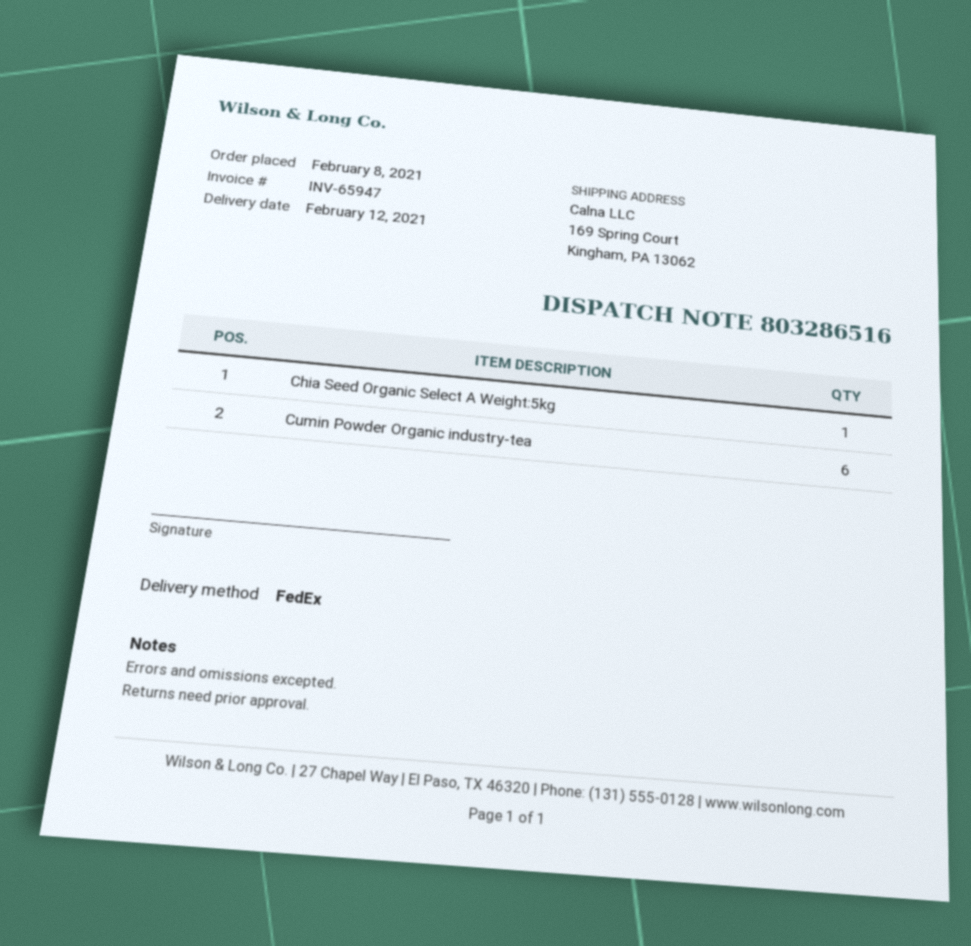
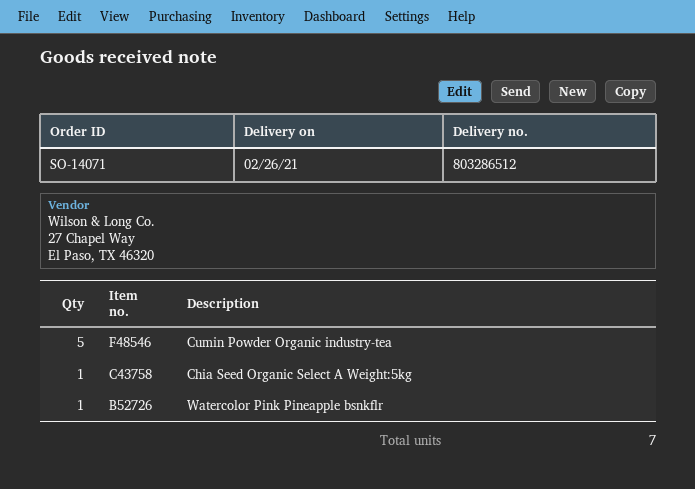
delivery note number: 803286516 -> 803286512
delivery date: 2021-02-12 -> 2021-02-26
Cumin Powder Organic industry-tea: 6 -> 5
Watercolor Pink Pineapple bsnkflr: none -> 1

